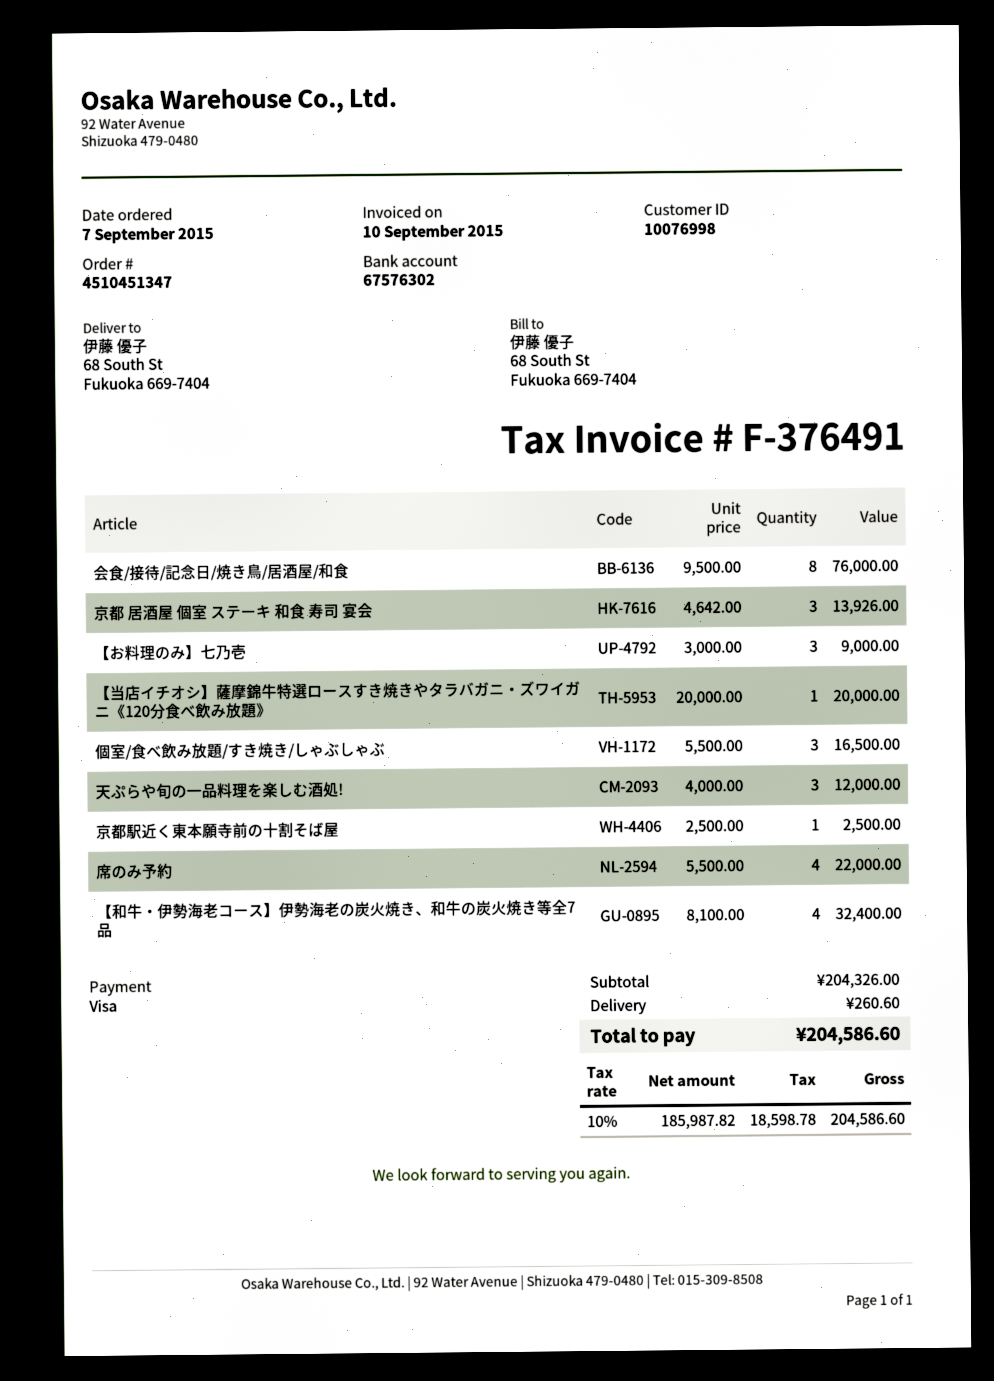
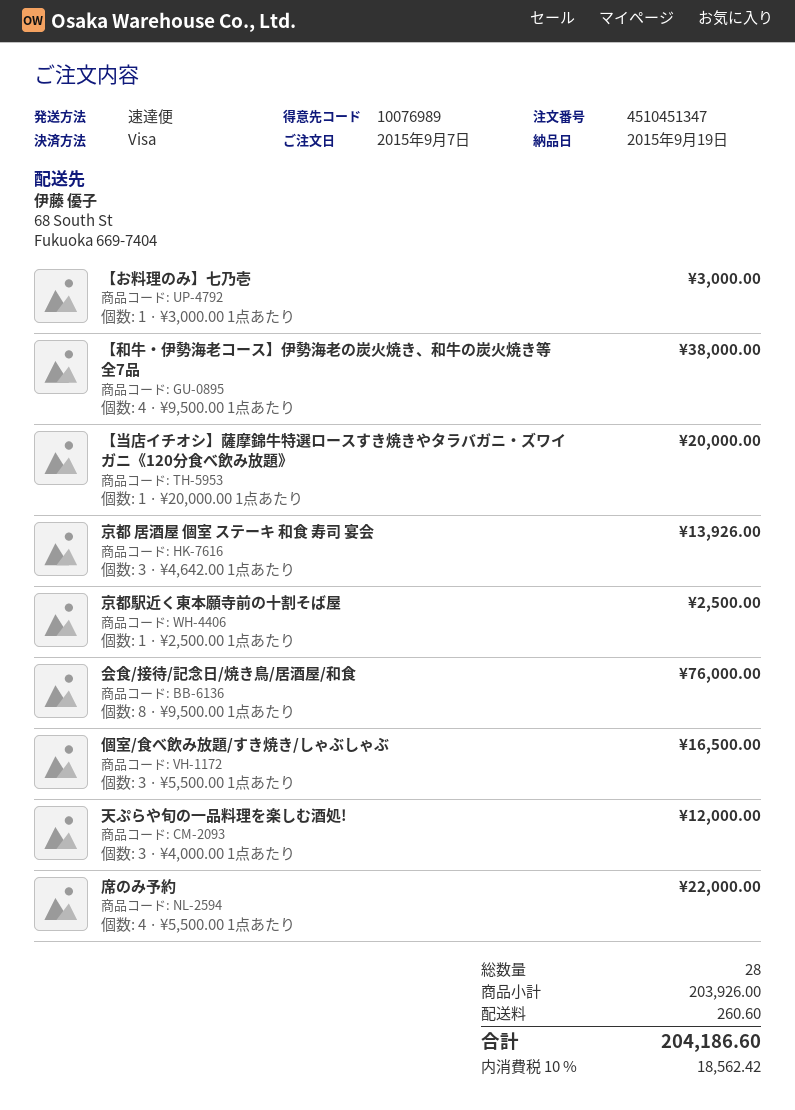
customer number: 10076998 -> 10076989
【お料理のみ】七乃壱: 3 x 3000.00 = 9000.00 -> 1 x 3000.00 = 3000.00
【和牛・伊勢海老コース】伊勢海老の炭火焼き、和牛の炭火焼き等全7品: 4 x 8100.00 = 32400.00 -> 4 x 9500.00 = 38000.00
subtotal: 204326.00 -> 203926.00
tax: 10% = 18598.78 -> 10% = 18562.42
total: 204586.60 -> 204186.60

